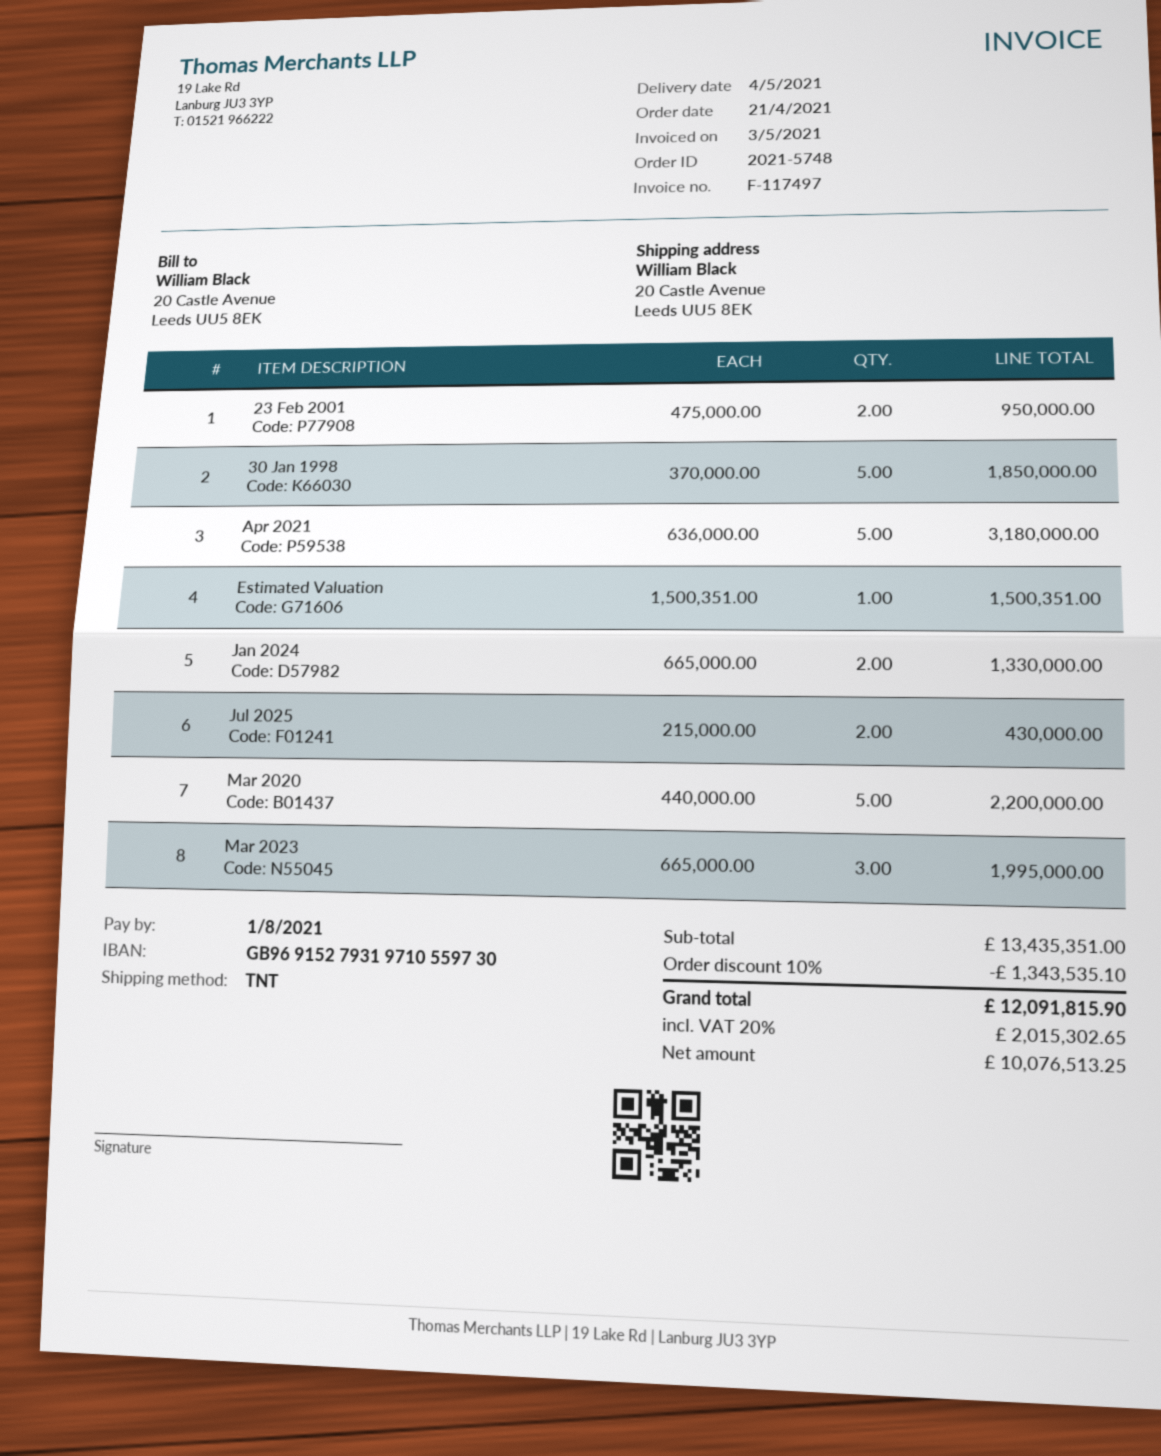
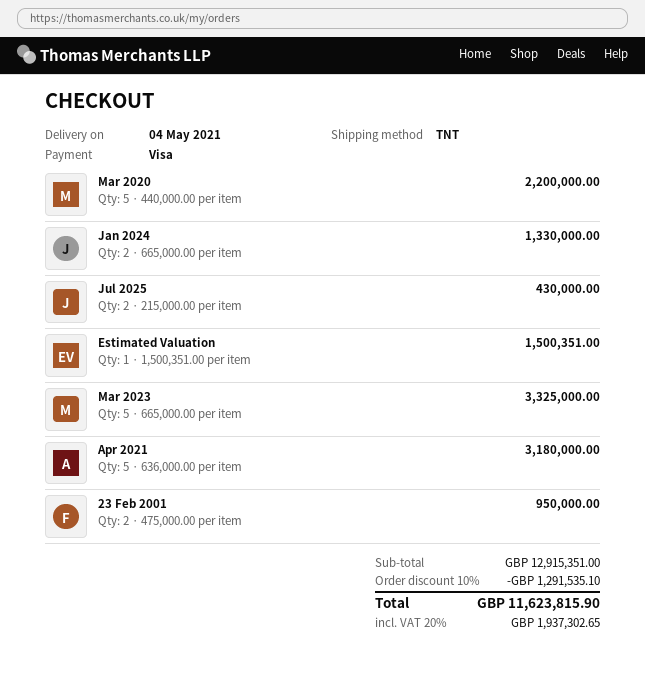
30 Jan 1998: 5 x 370000.00 = 1850000.00 -> none
Mar 2023: 3 x 665000.00 = 1995000.00 -> 5 x 665000.00 = 3325000.00
subtotal: 13435351.00 -> 12915351.00
discount: 10% = 1343535.10 -> 10% = 1291535.10
tax: 20% = 2015302.65 -> 20% = 1937302.65
total: 12091815.90 -> 11623815.90

